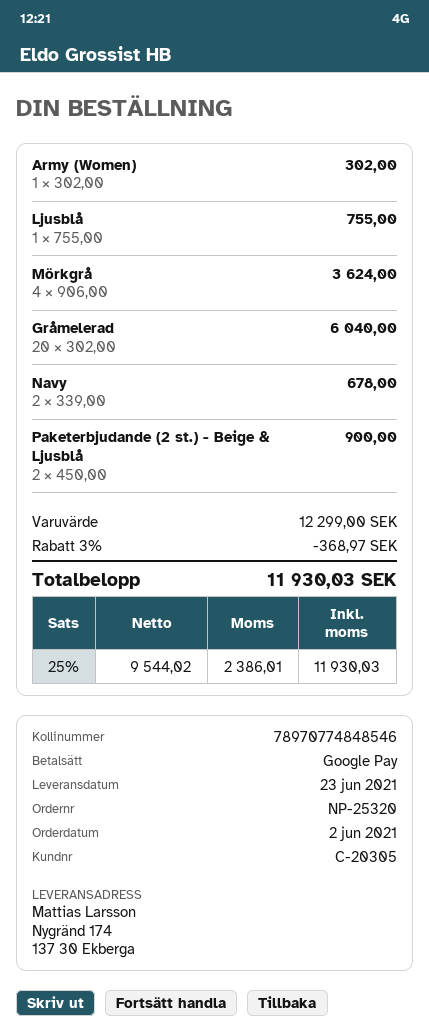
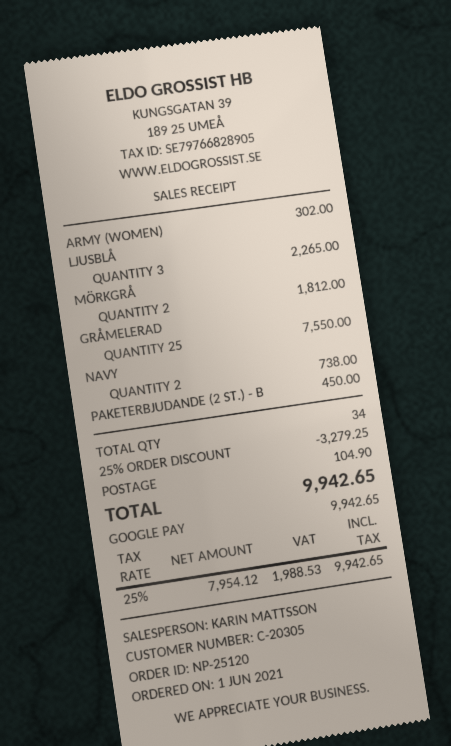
order number: NP-25320 -> NP-25120
order date: 2021-06-02 -> 2021-06-01
Ljusblå: 1 for 755.00 -> 3 for 2265.00
Mörkgrå: 4 for 3624.00 -> 2 for 1812.00
Gråmelerad: 20 for 6040.00 -> 25 for 7550.00
Navy: 2 for 678.00 -> 2 for 738.00
Paketerbjudande (2 st.) - Beige & Ljusblå: 2 for 900.00 -> 1 for 450.00
discount: 3% = 368.97 -> 25% = 3279.25
shipping: none -> 104.90
net: 9544.02 -> 7954.12
tax: 25% = 2386.01 -> 25% = 1988.53
total: 11930.03 -> 9942.65

